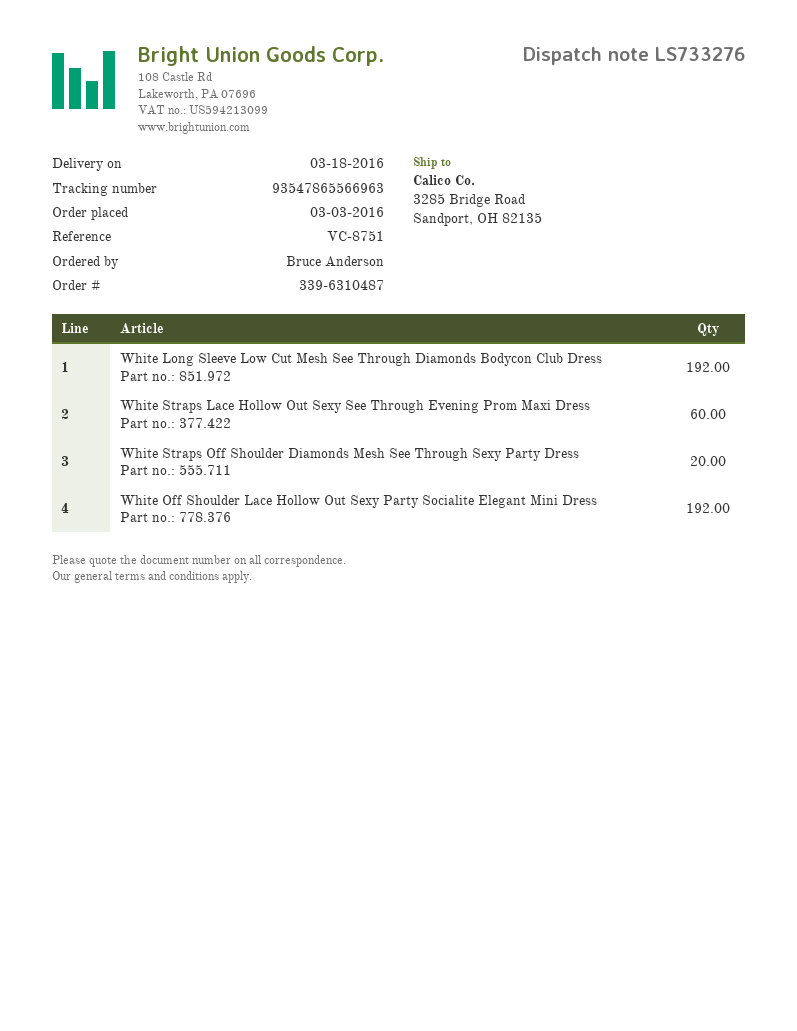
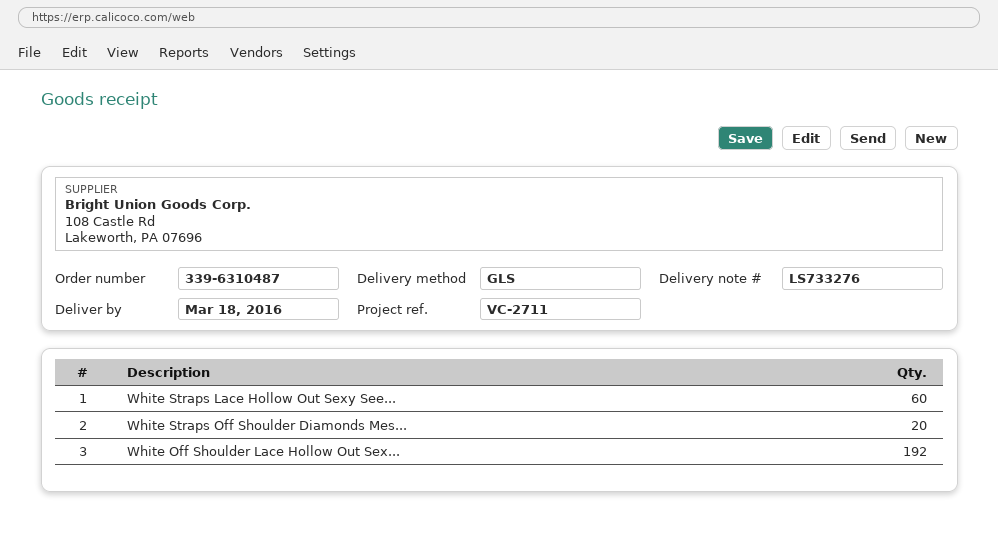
reference: VC-8751 -> VC-2711
White Long Sleeve Low Cut Mesh See Through Diamonds Bodycon Club Dress: 192 -> none

